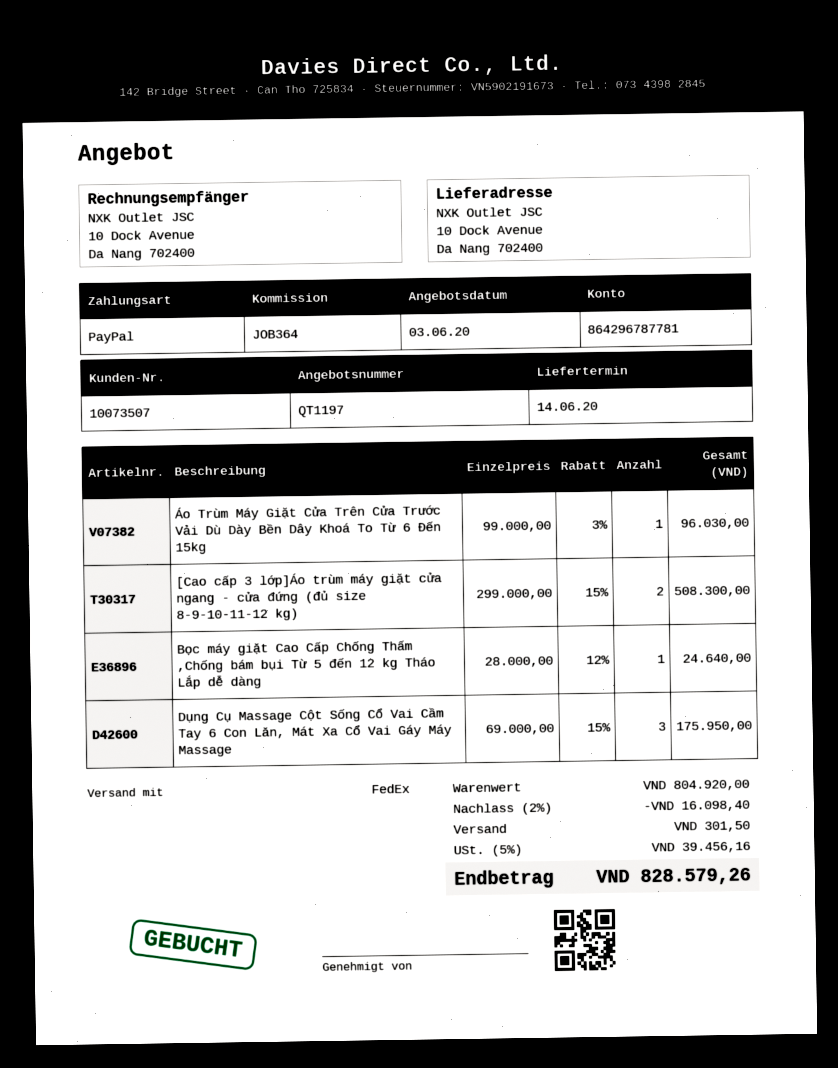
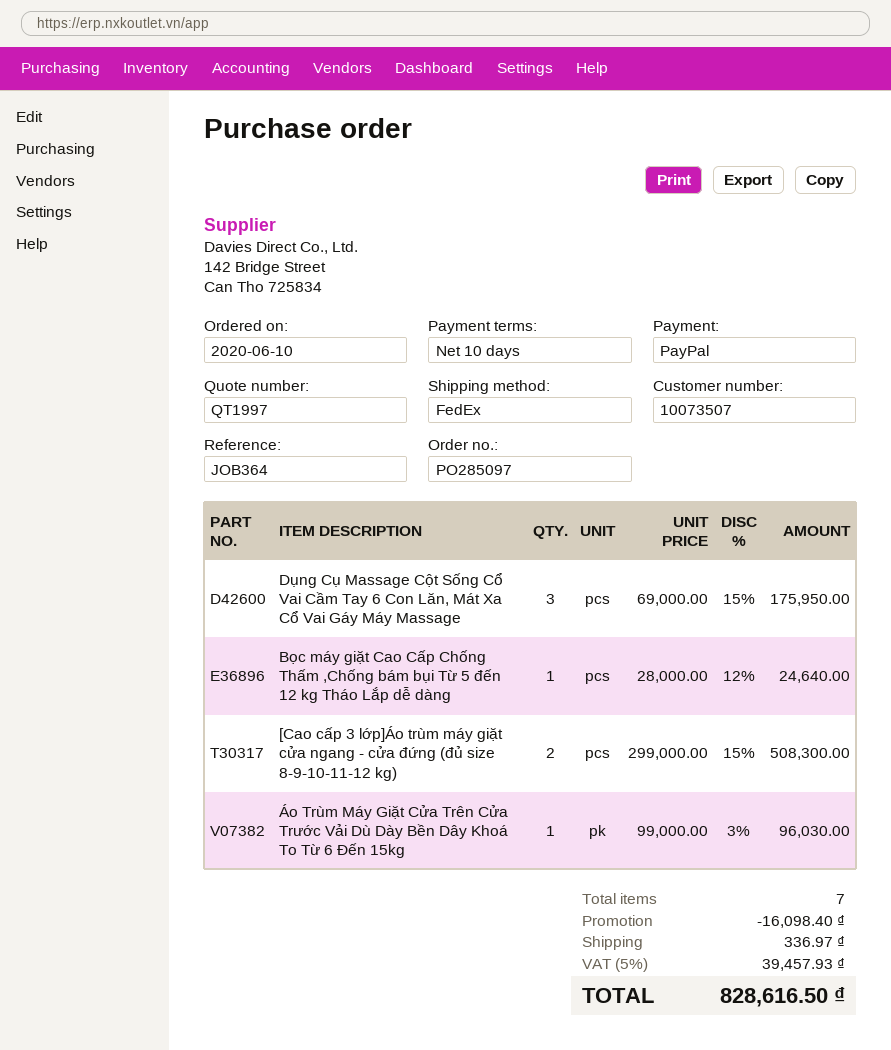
quote number: QT1197 -> QT1997
shipping: 301.50 -> 336.97
tax: 5% = 39456.16 -> 5% = 39457.93
total: 828579.26 -> 828616.50

